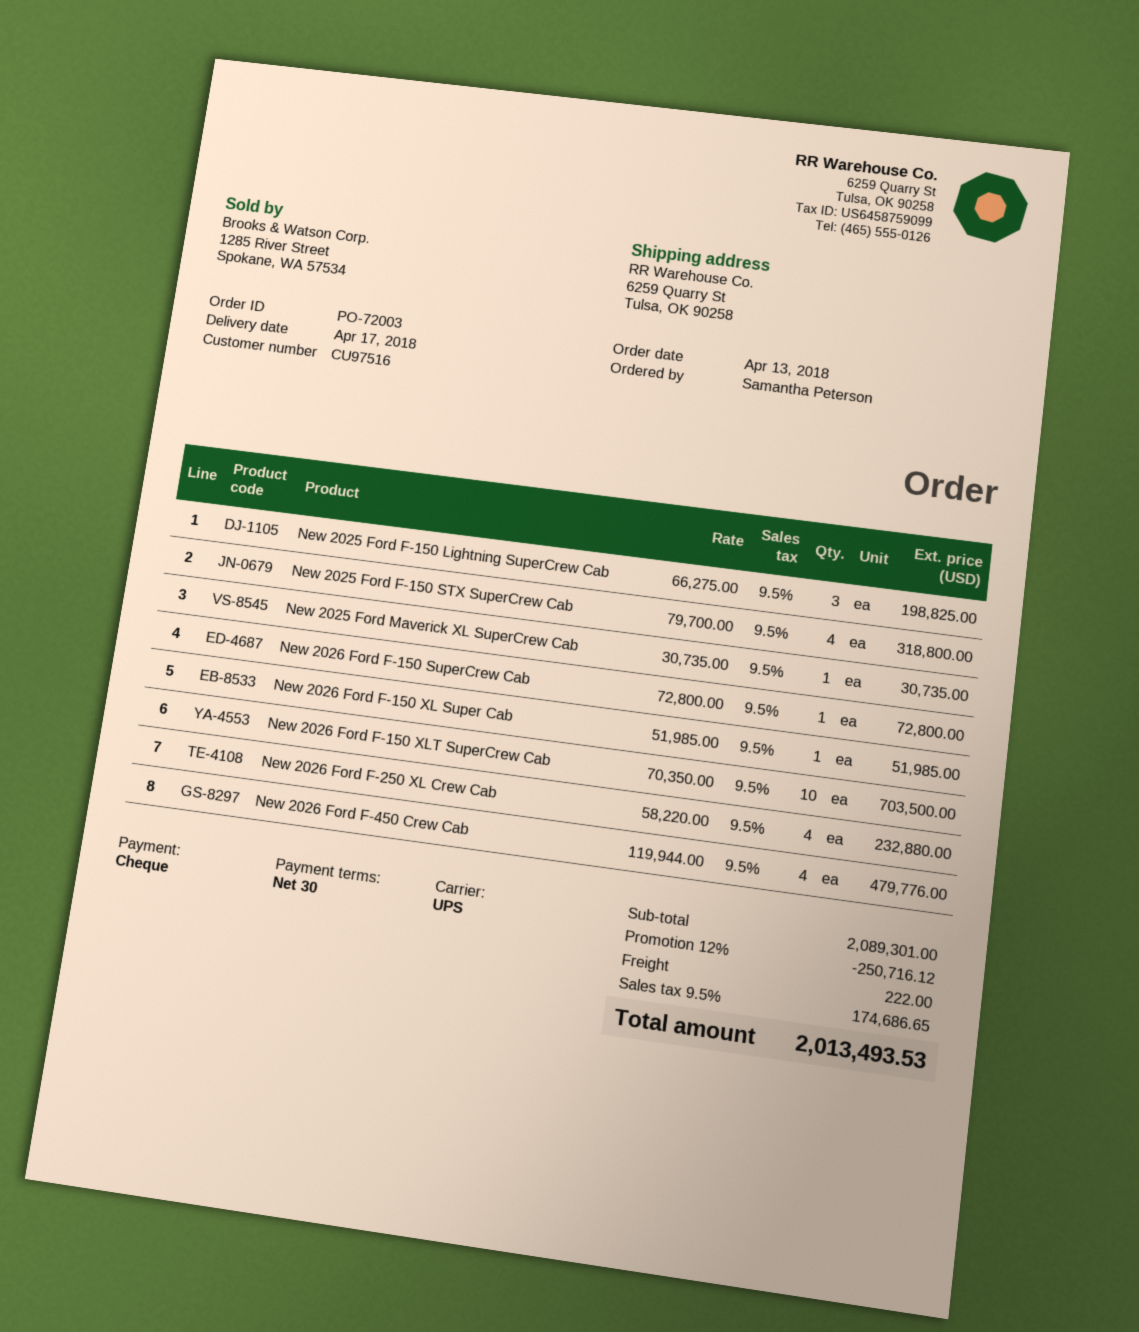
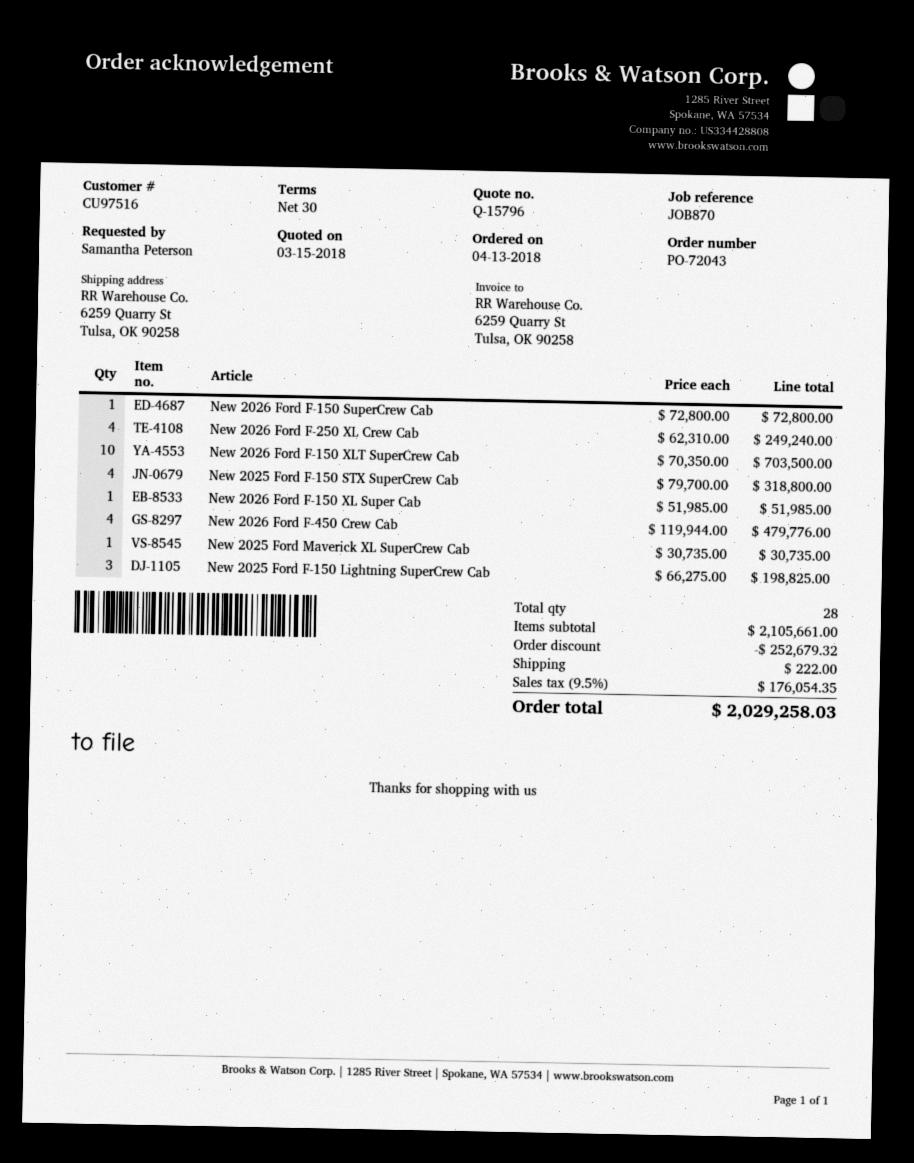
order number: PO-72003 -> PO-72043
New 2026 Ford F-250 XL Crew Cab: 4 x 58220.00 = 232880.00 -> 4 x 62310.00 = 249240.00
subtotal: 2089301.00 -> 2105661.00
discount: 250716.12 -> 252679.32
tax: 9.5% = 174686.65 -> 9.5% = 176054.35
total: 2013493.53 -> 2029258.03

